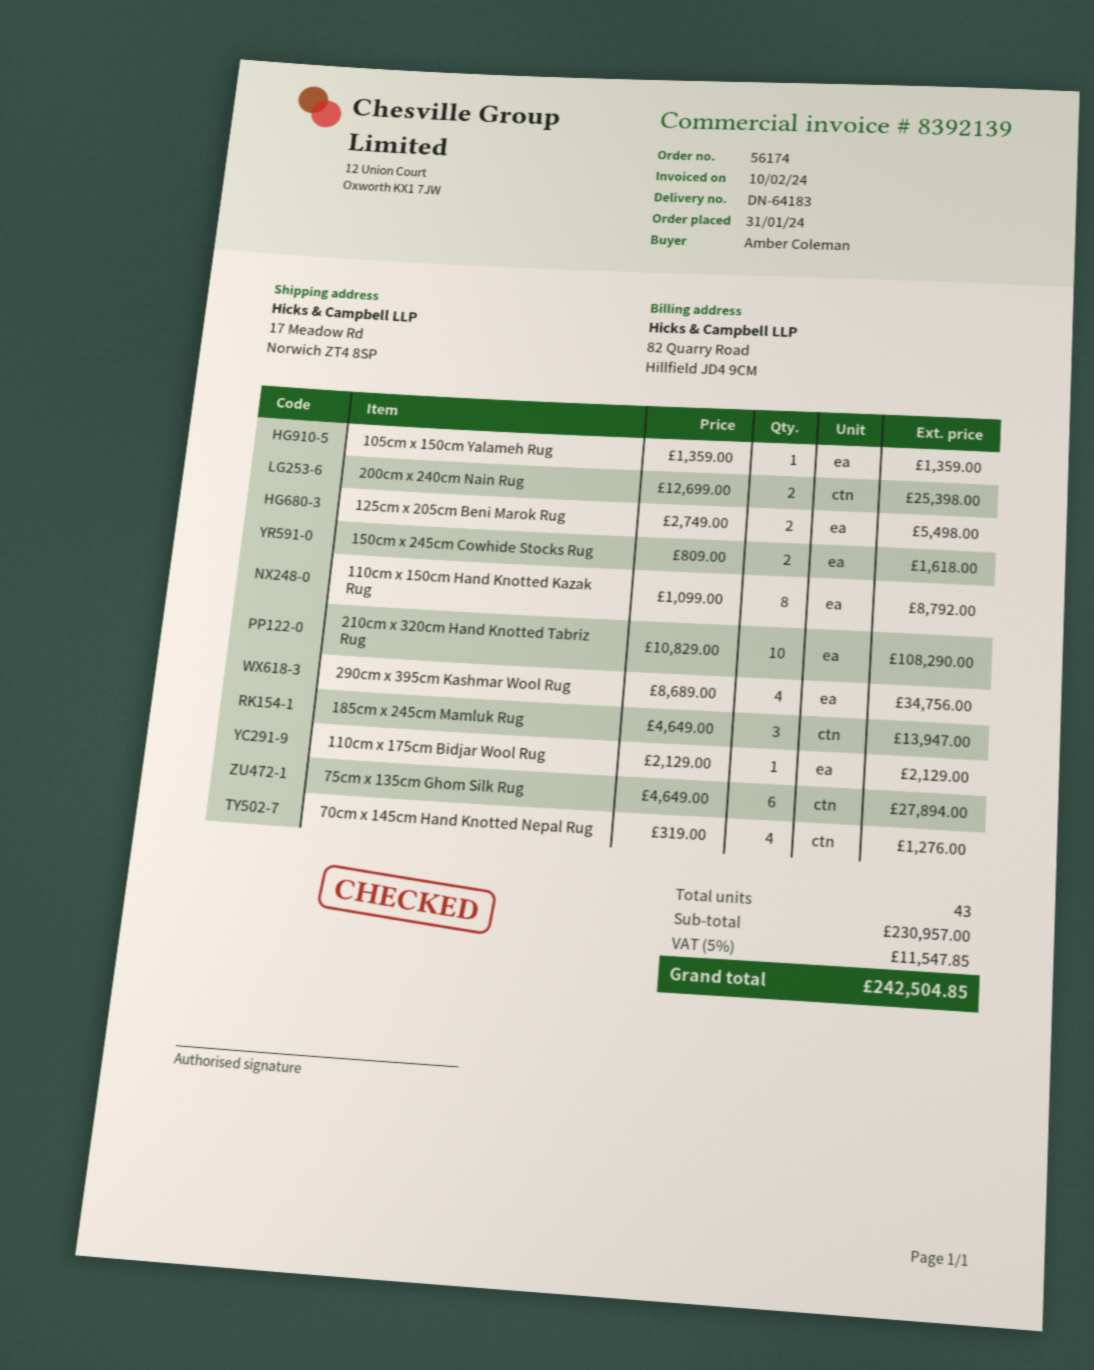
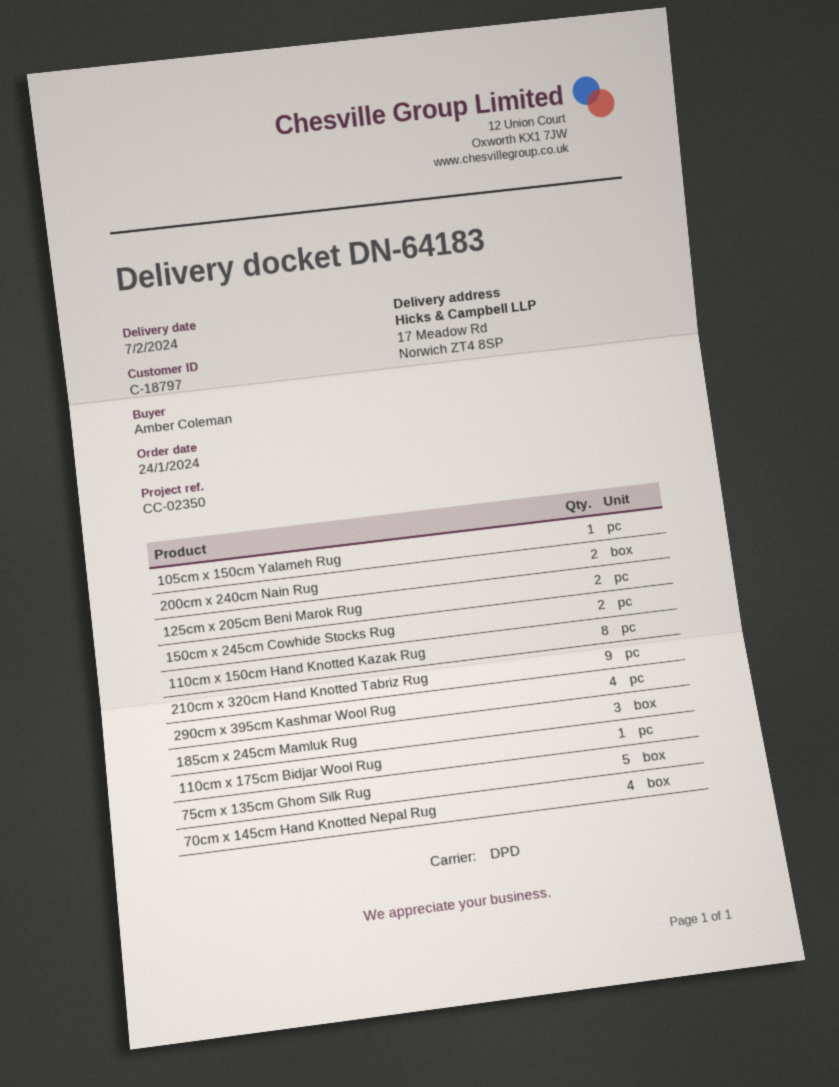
order date: 2024-01-31 -> 2024-01-24
210cm x 320cm Hand Knotted Tabriz Rug: 10 -> 9
75cm x 135cm Ghom Silk Rug: 6 -> 5

